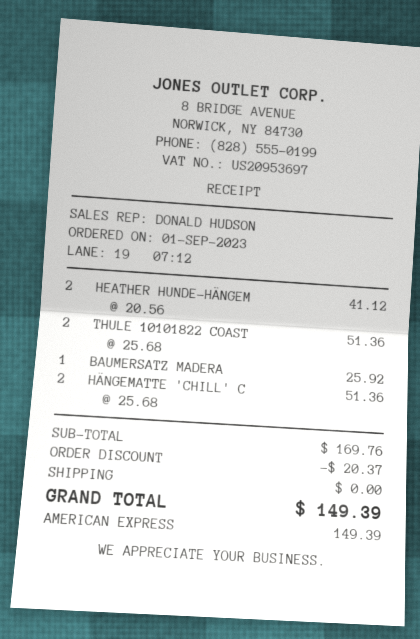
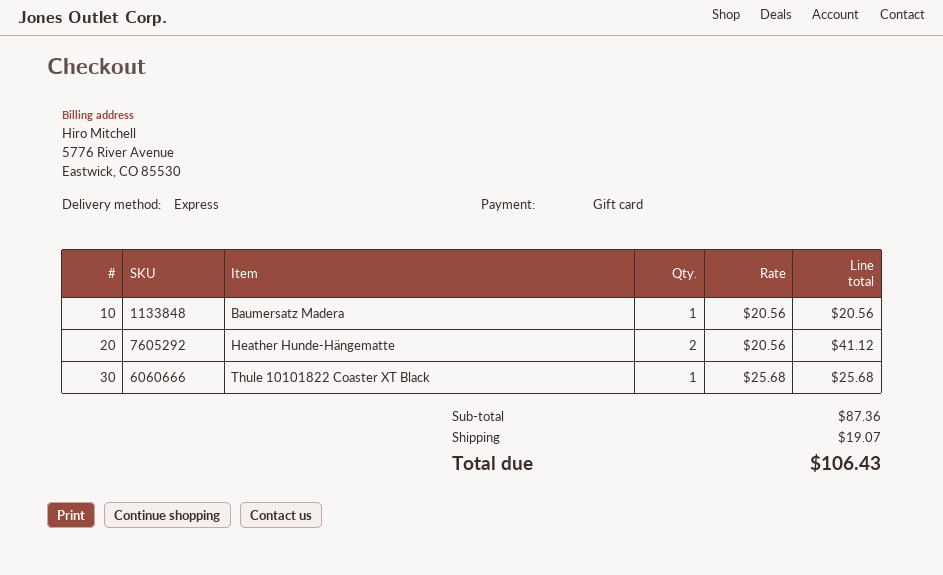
payment method: American Express -> gift card
THULE 10101822 COAST: 2 x 25.68 = 51.36 -> 1 x 25.68 = 25.68
BAUMERSATZ MADERA: 1 x 25.92 = 25.92 -> 1 x 20.56 = 20.56
HÄNGEMATTE 'CHILL' C: 2 x 25.68 = 51.36 -> none
subtotal: 169.76 -> 87.36
discount: 20.37 -> none
shipping: 0.00 -> 19.07
total: 149.39 -> 106.43

